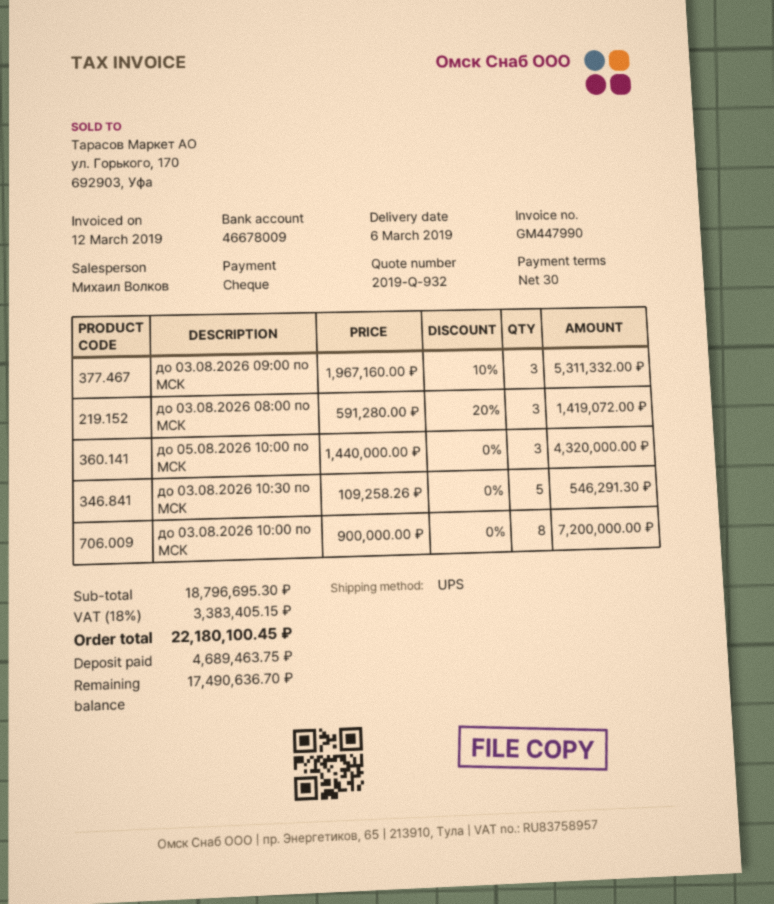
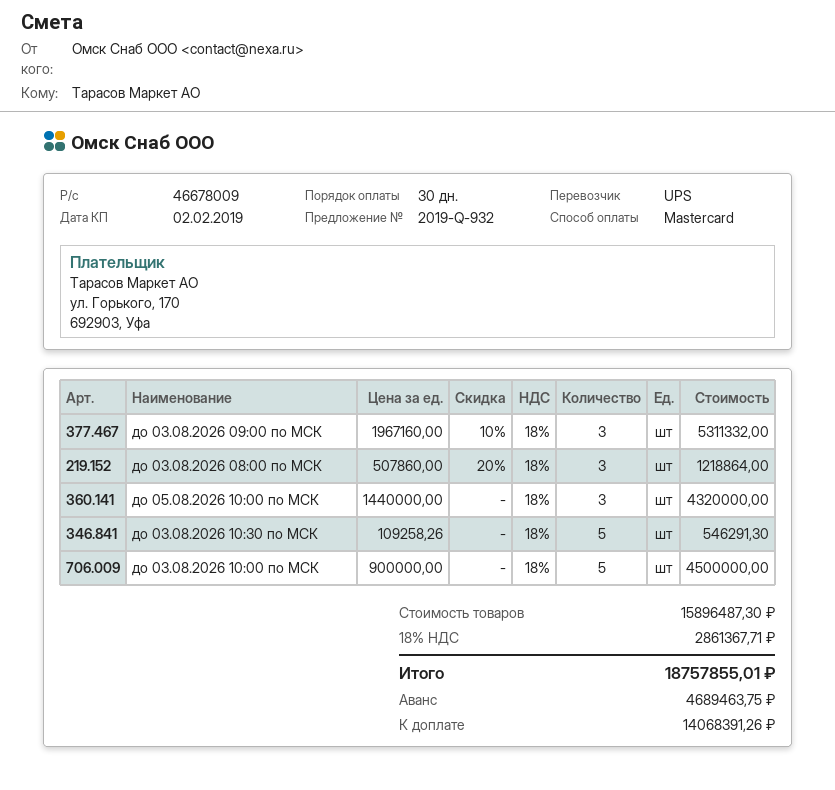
payment method: cheque -> Mastercard
до 03.08.2026 08:00 по МСК: 3 x 591280.00 - 20% = 1419072.00 -> 3 x 507860.00 - 20% = 1218864.00
до 03.08.2026 10:00 по МСК: 8 x 900000.00 = 7200000.00 -> 5 x 900000.00 = 4500000.00
subtotal: 18796695.30 -> 15896487.30
tax: 18% = 3383405.15 -> 18% = 2861367.71
total: 22180100.45 -> 18757855.01
balance: 17490636.70 -> 14068391.26

